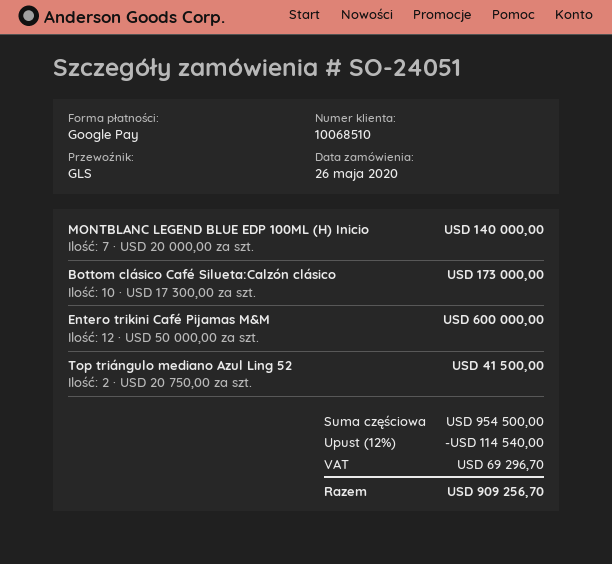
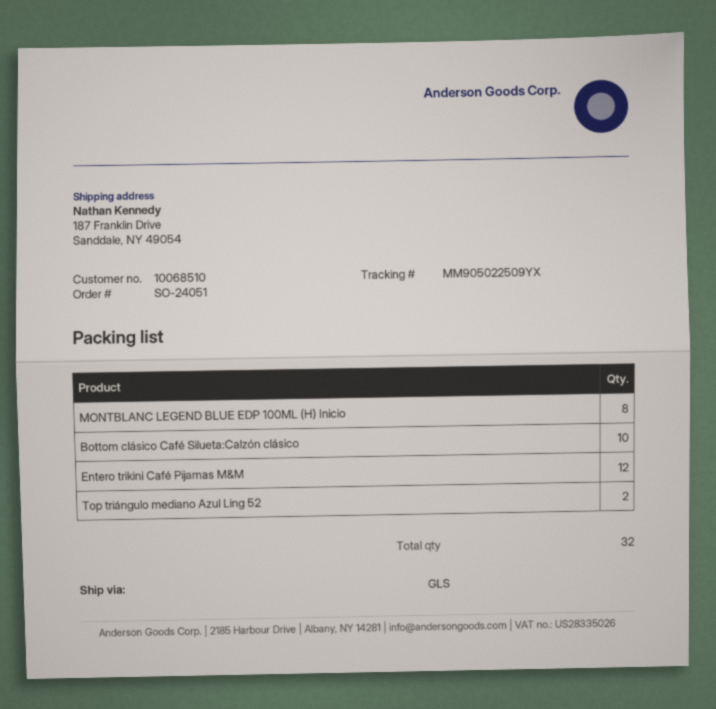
MONTBLANC LEGEND BLUE EDP 100ML (H) Inicio: 7 -> 8

